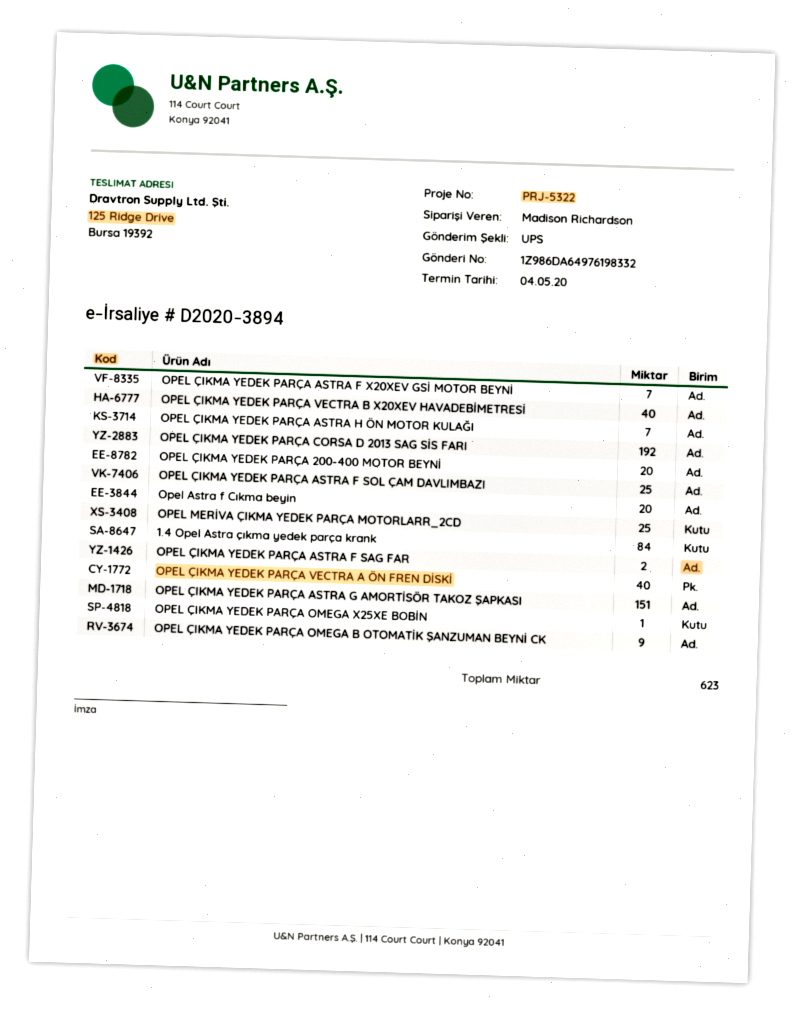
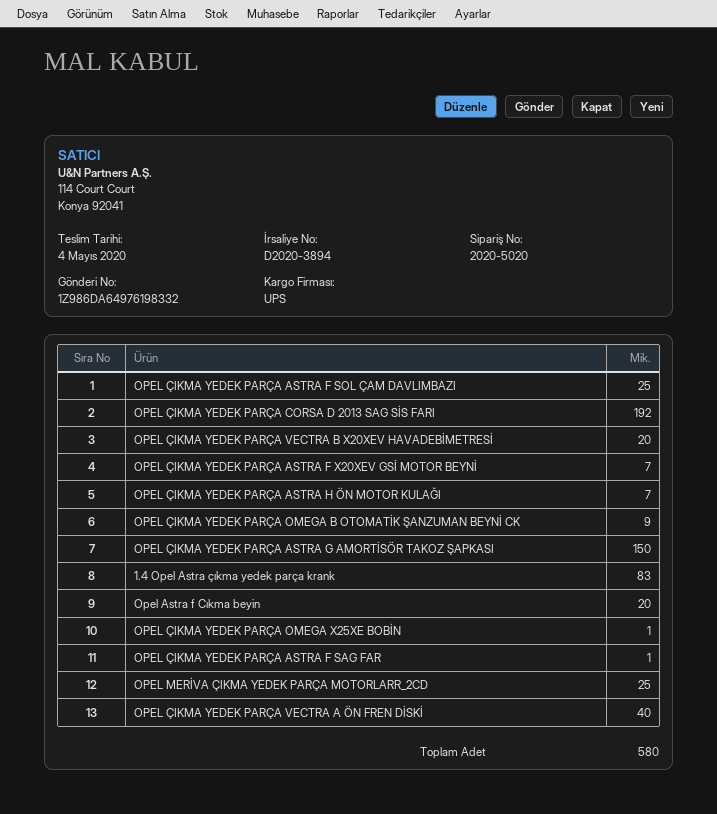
OPEL ÇIKMA YEDEK PARÇA VECTRA B X20XEV HAVADEBİMETRESİ: 40 -> 20
OPEL ÇIKMA YEDEK PARÇA 200-400 MOTOR BEYNİ: 20 -> none
1.4 Opel Astra çıkma yedek parça krank: 84 -> 83
OPEL ÇIKMA YEDEK PARÇA ASTRA F SAG FAR: 2 -> 1
OPEL ÇIKMA YEDEK PARÇA ASTRA G AMORTİSÖR TAKOZ ŞAPKASI: 151 -> 150
total quantity: 623 -> 580

